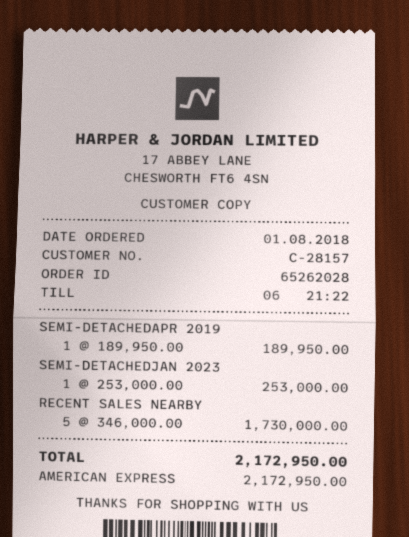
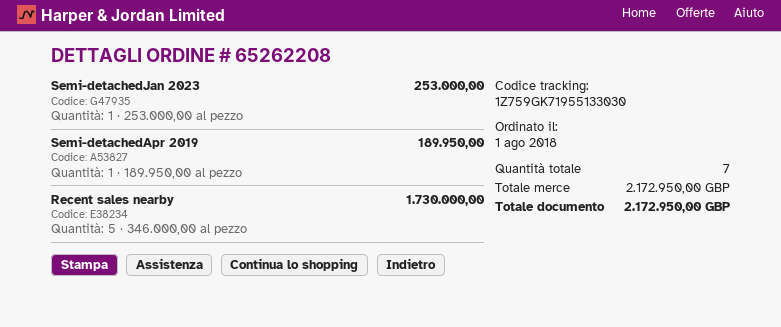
order number: 65262028 -> 65262208

